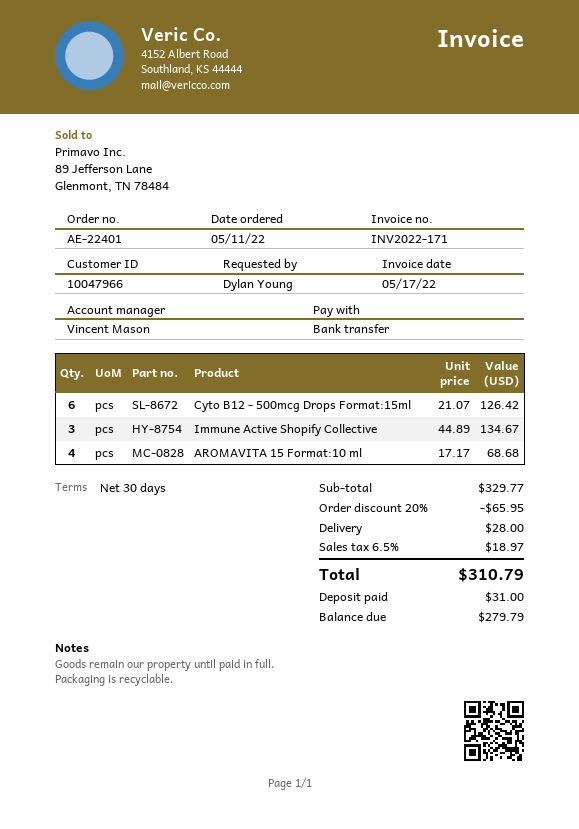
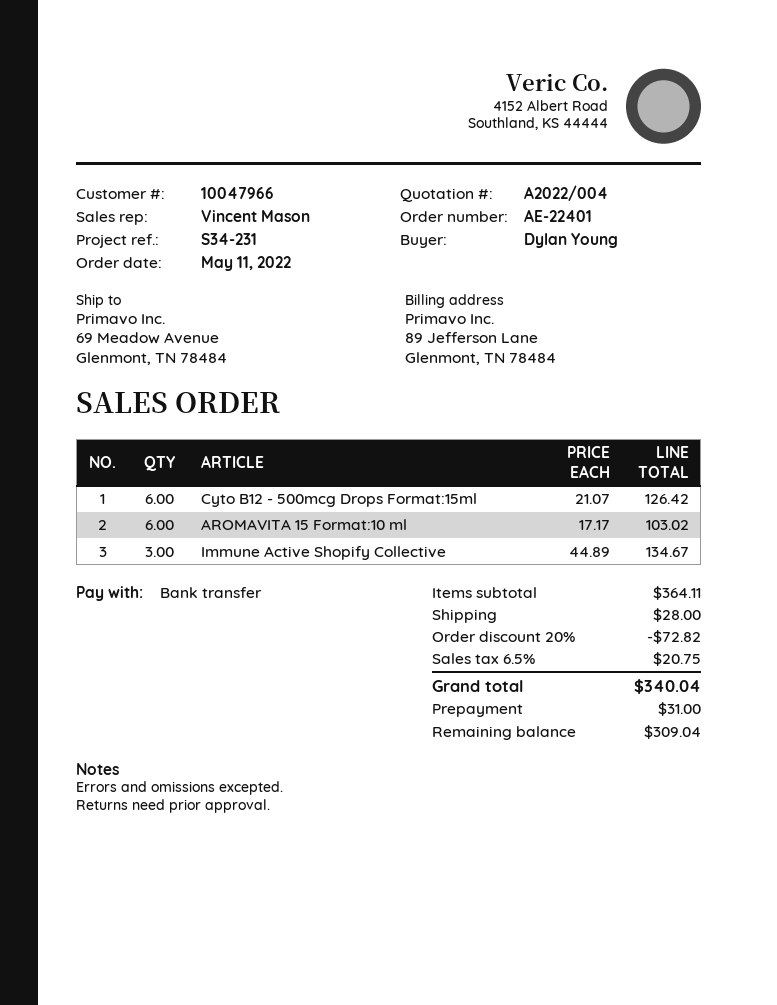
AROMAVITA 15 Format:10 ml: 4 x 17.17 = 68.68 -> 6 x 17.17 = 103.02
subtotal: 329.77 -> 364.11
discount: 20% = 65.95 -> 20% = 72.82
tax: 6.5% = 18.97 -> 6.5% = 20.75
total: 310.79 -> 340.04
balance: 279.79 -> 309.04

